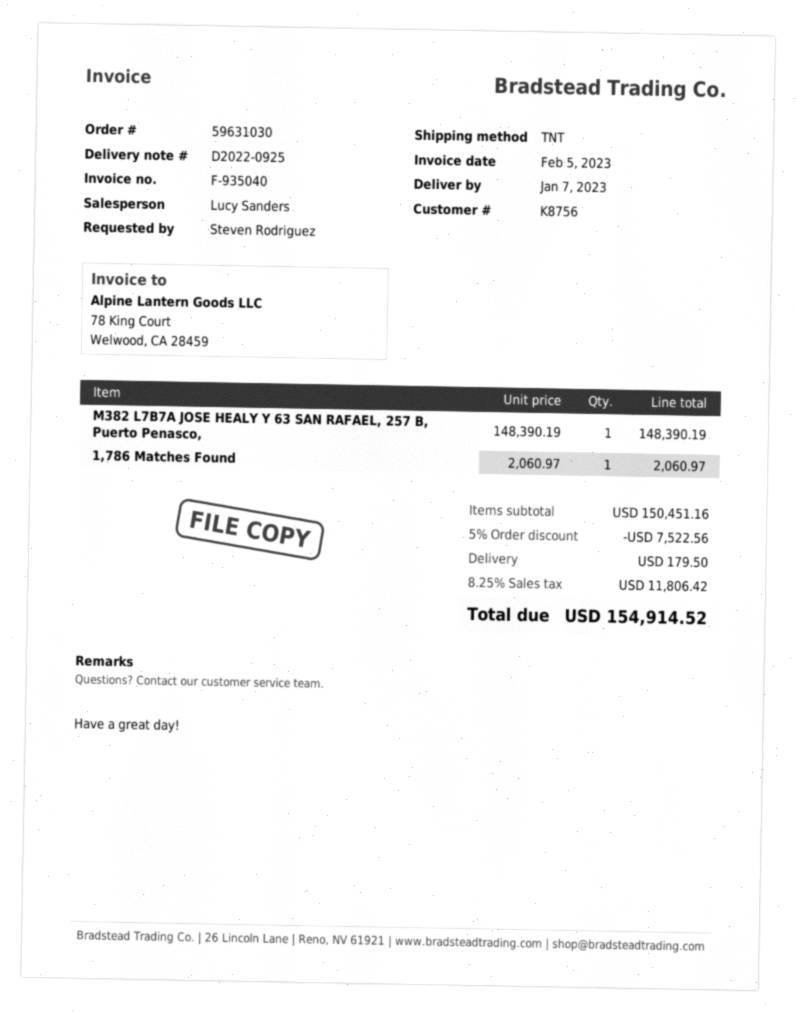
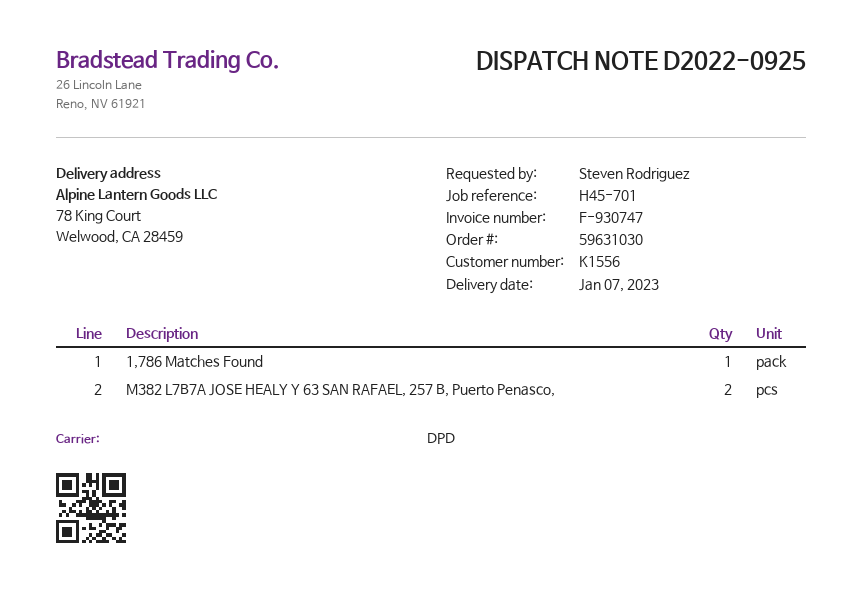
invoice number: F-935040 -> F-930747
customer number: K8756 -> K1556
shipping method: TNT -> DPD
M382 L7B7A JOSE HEALY Y 63 SAN RAFAEL, 257 B, Puerto Penasco,: 1 -> 2

